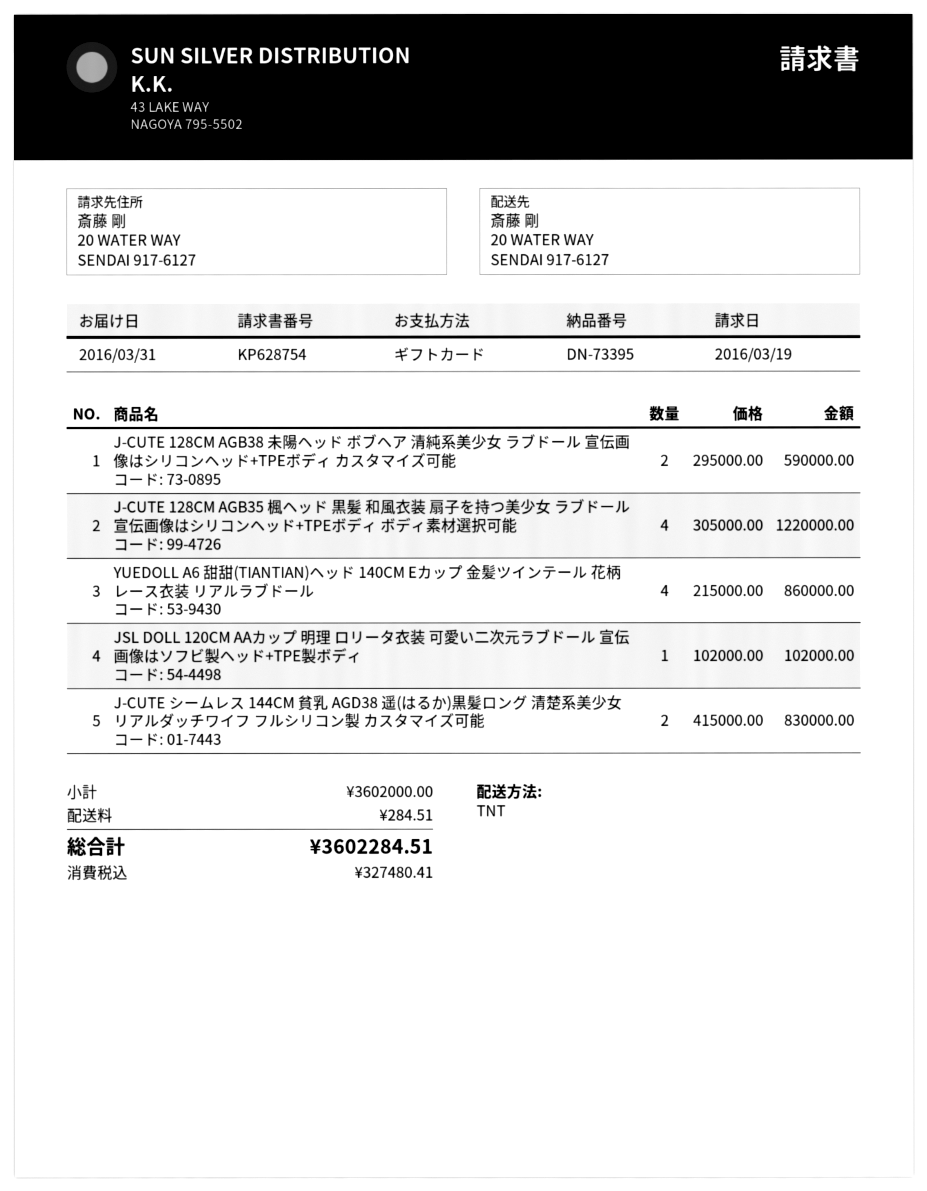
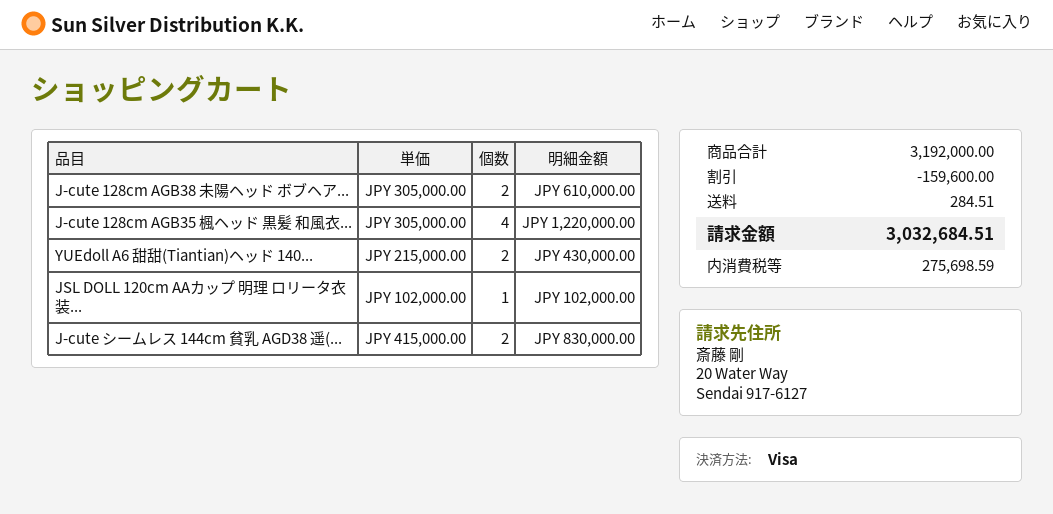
payment method: gift card -> Visa
J-CUTE 128CM AGB38 未陽ヘッド ボブヘア 清純系美少女 ラブドール 宣伝画像はシリコンヘッド+TPEボディ カスタマイズ可能: 2 x 295000.00 = 590000.00 -> 2 x 305000.00 = 610000.00
YUEDOLL A6 甜甜(TIANTIAN)ヘッド 140CM Eカップ 金髪ツインテール 花柄レース衣装 リアルラブドール: 4 x 215000.00 = 860000.00 -> 2 x 215000.00 = 430000.00
subtotal: 3602000.00 -> 3192000.00
discount: none -> 159600.00
tax: 327480.41 -> 275698.59
total: 3602284.51 -> 3032684.51

